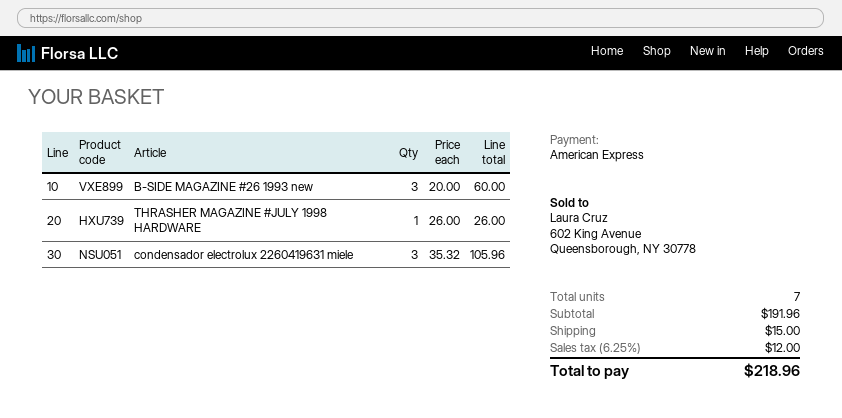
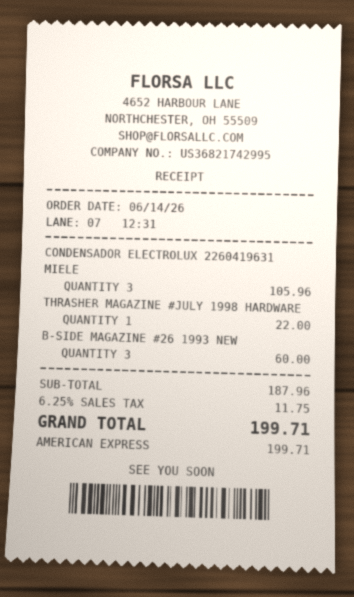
THRASHER MAGAZINE #JULY 1998 HARDWARE: 1 for 26.00 -> 1 for 22.00
subtotal: 191.96 -> 187.96
shipping: 15.00 -> none
tax: 6.25% = 12.00 -> 6.25% = 11.75
total: 218.96 -> 199.71

